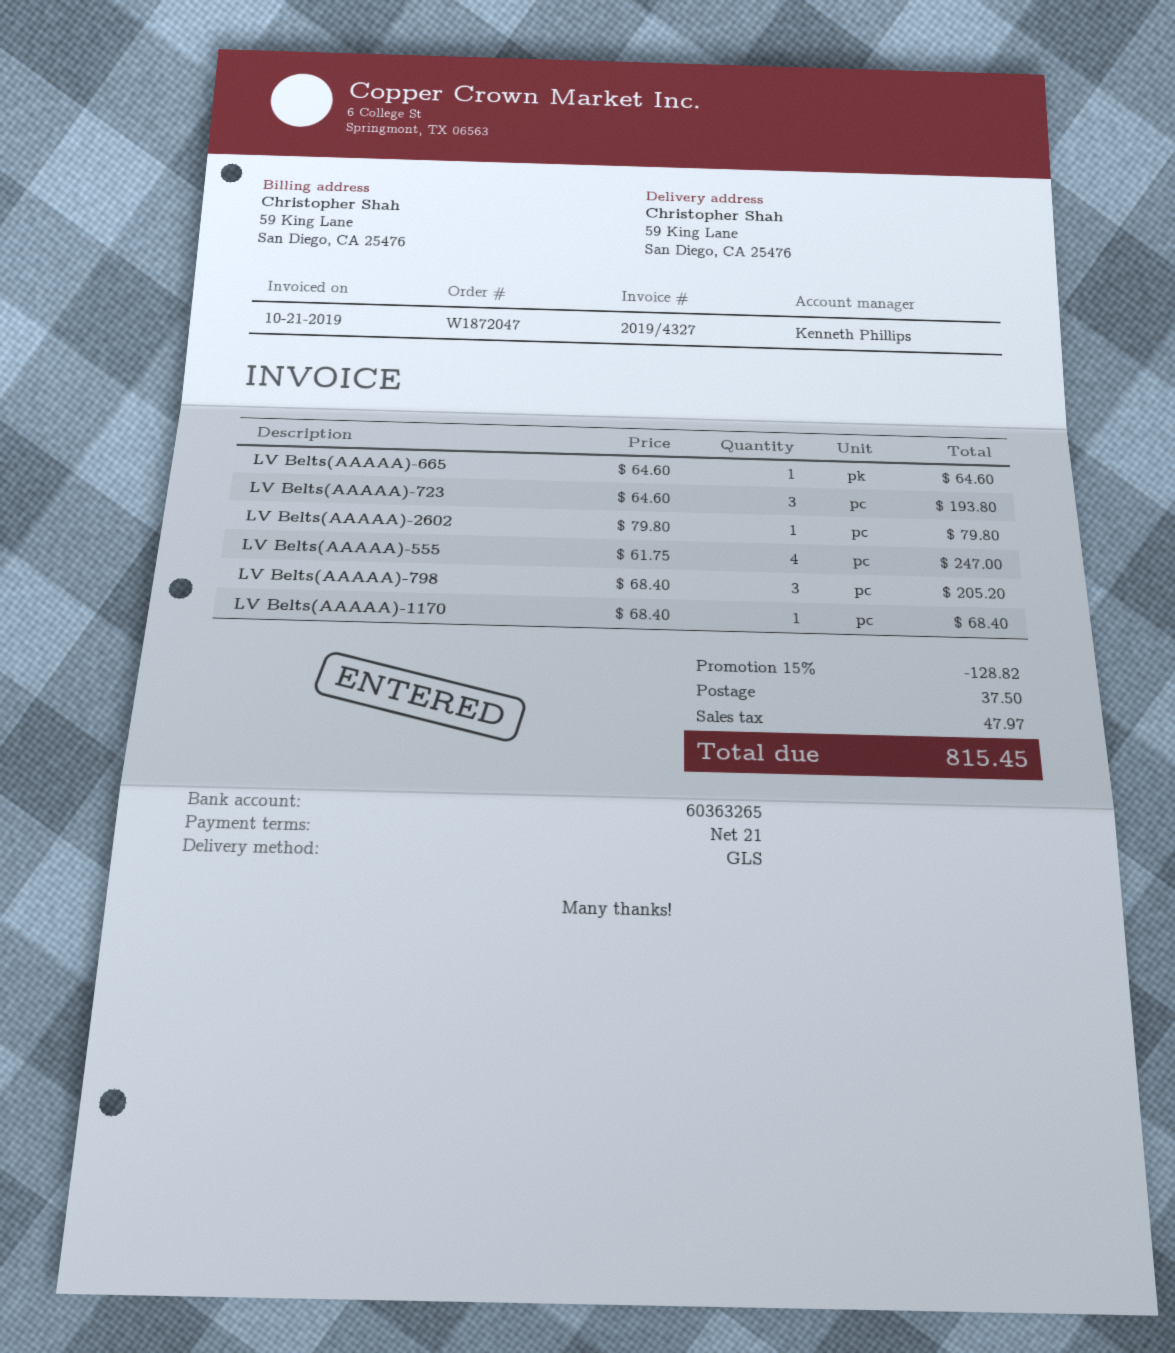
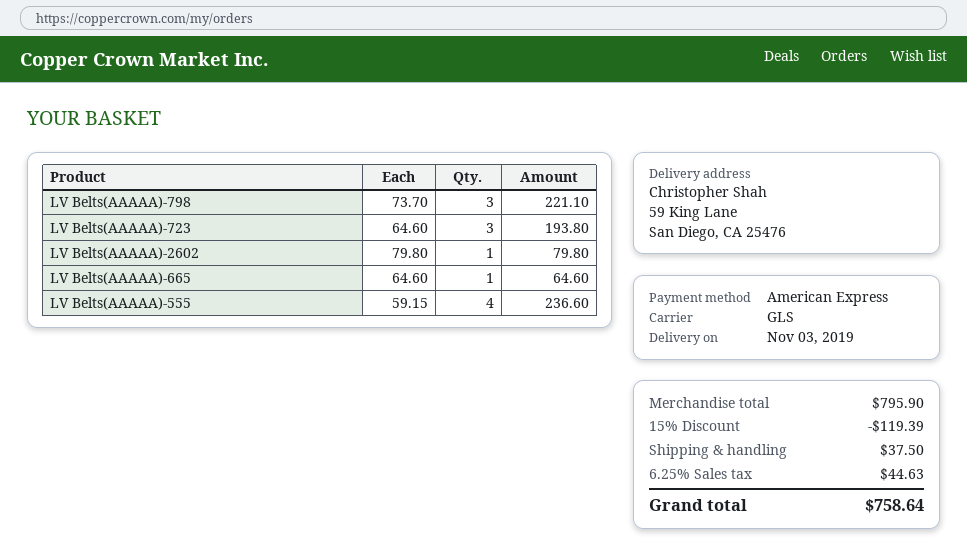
LV Belts(AAAAA)-555: 4 x 61.75 = 247.00 -> 4 x 59.15 = 236.60
LV Belts(AAAAA)-798: 3 x 68.40 = 205.20 -> 3 x 73.70 = 221.10
LV Belts(AAAAA)-1170: 1 x 68.40 = 68.40 -> none
discount: 15% = 128.82 -> 15% = 119.39
tax: 47.97 -> 44.63
total: 815.45 -> 758.64

